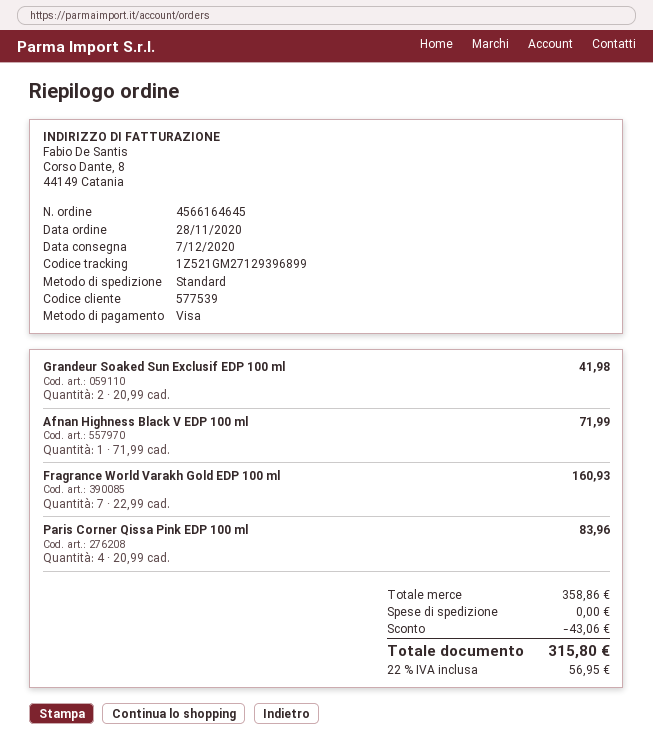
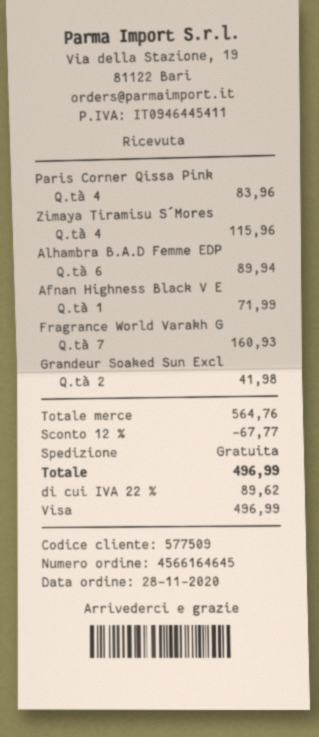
customer number: 577539 -> 577509
Zimaya Tiramisu S´Mores: none -> 4 for 115.96
Alhambra B.A.D Femme EDP: none -> 6 for 89.94
subtotal: 358.86 -> 564.76
discount: 43.06 -> 67.77
tax: 22% = 56.95 -> 22% = 89.62
total: 315.80 -> 496.99

